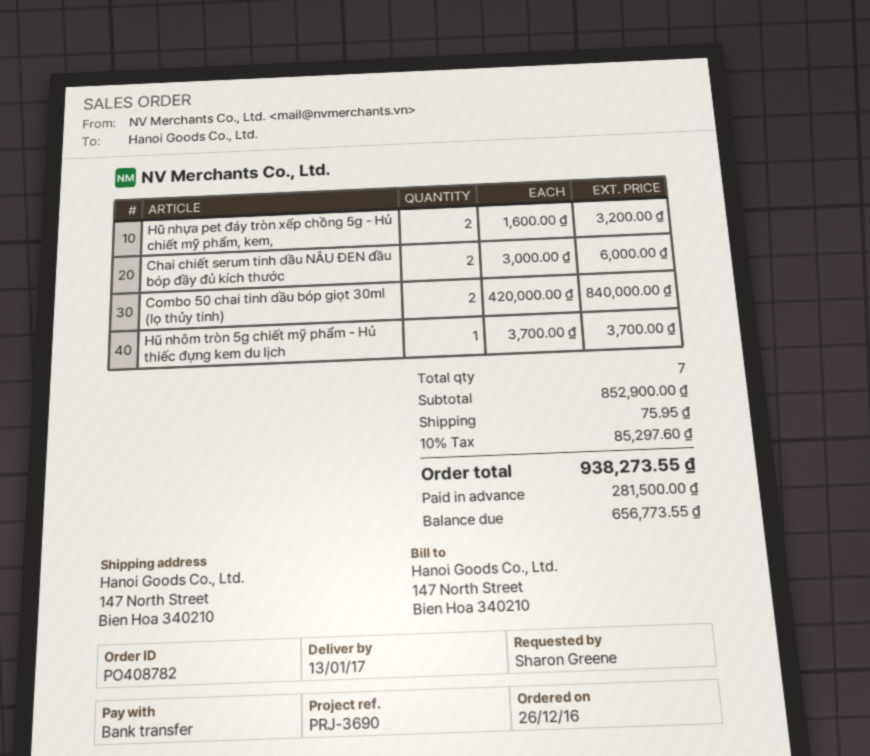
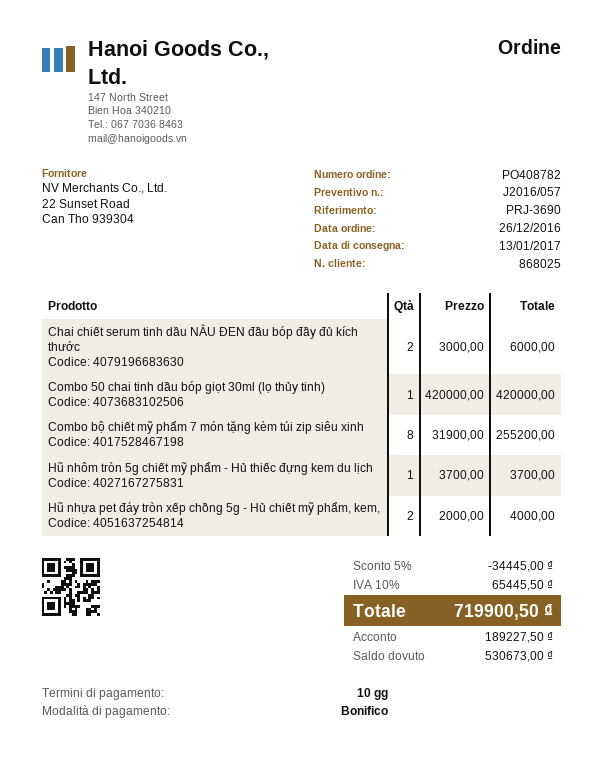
Hũ nhựa pet đáy tròn xếp chồng 5g - Hủ chiết mỹ phẩm, kem,: 2 x 1600.00 = 3200.00 -> 2 x 2000.00 = 4000.00
Combo 50 chai tinh dầu bóp giọt 30ml (lọ thủy tinh): 2 x 420000.00 = 840000.00 -> 1 x 420000.00 = 420000.00
Combo bộ chiết mỹ phẩm 7 món tặng kèm túi zip siêu xinh: none -> 8 x 31900.00 = 255200.00
discount: none -> 5% = 34445.00
shipping: 75.95 -> none
tax: 10% = 85297.60 -> 10% = 65445.50
total: 938273.55 -> 719900.50
deposit: 281500.00 -> 189227.50
balance: 656773.55 -> 530673.00

